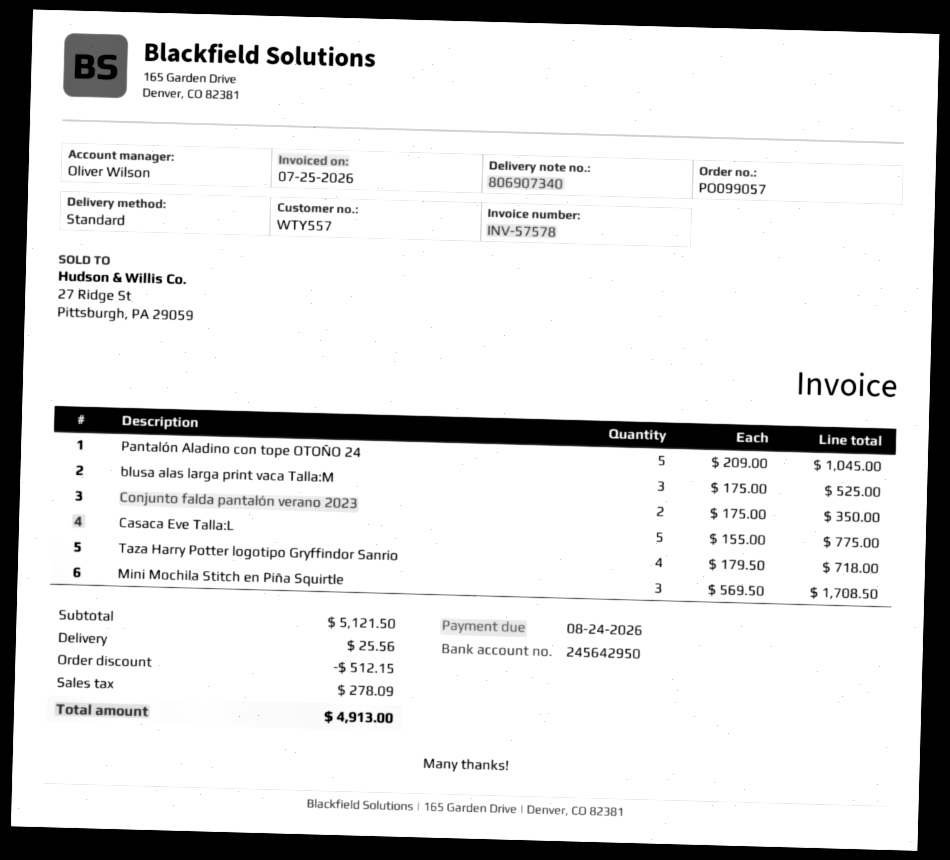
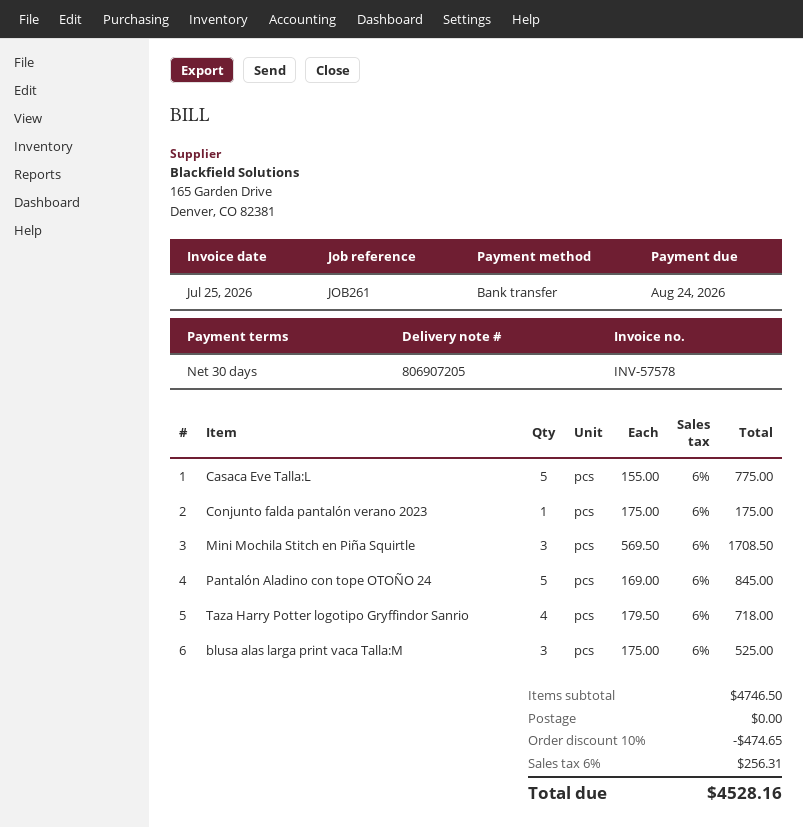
delivery note number: 806907340 -> 806907205
Pantalón Aladino con tope OTOÑO 24: 5 x 209.00 = 1045.00 -> 5 x 169.00 = 845.00
Conjunto falda pantalón verano 2023: 2 x 175.00 = 350.00 -> 1 x 175.00 = 175.00
subtotal: 5121.50 -> 4746.50
discount: 512.15 -> 474.65
shipping: 25.56 -> 0.00
tax: 278.09 -> 256.31
total: 4913.00 -> 4528.16

